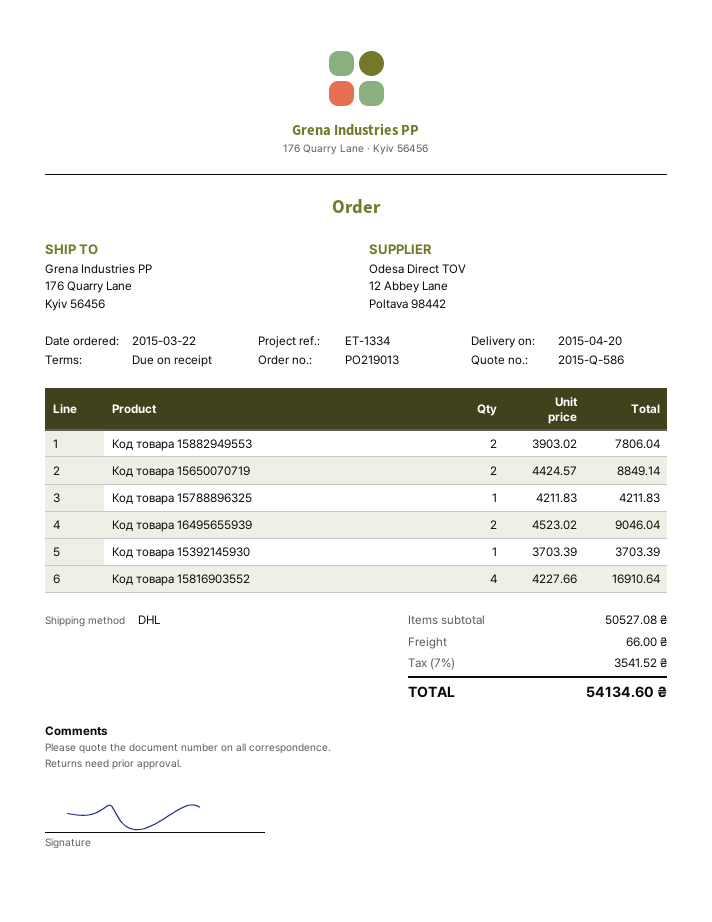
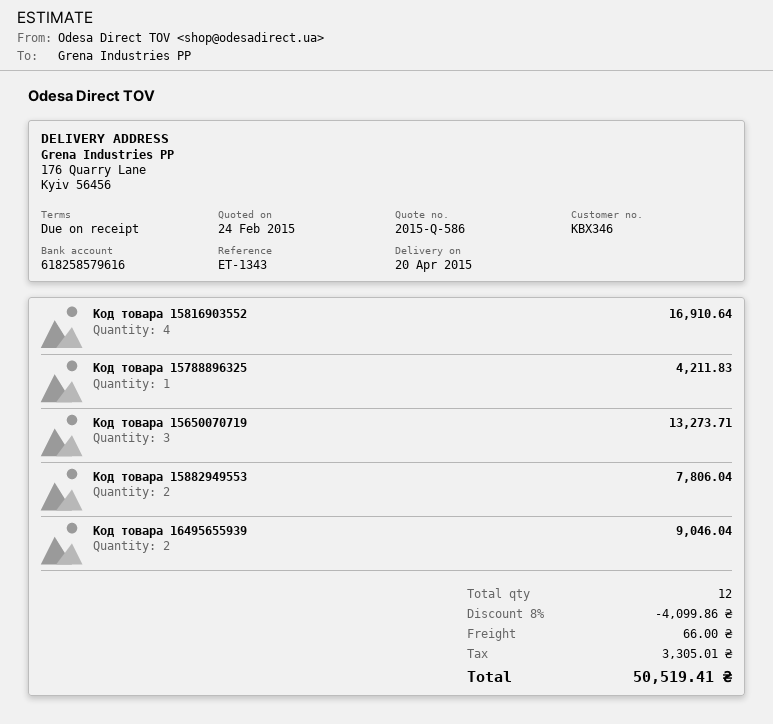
reference: ET-1334 -> ET-1343
Код товара 15650070719: 2 for 8849.14 -> 3 for 13273.71
Код товара 15392145930: 1 for 3703.39 -> none
discount: none -> 8% = 4099.86
tax: 3541.52 -> 3305.01
total: 54134.60 -> 50519.41

